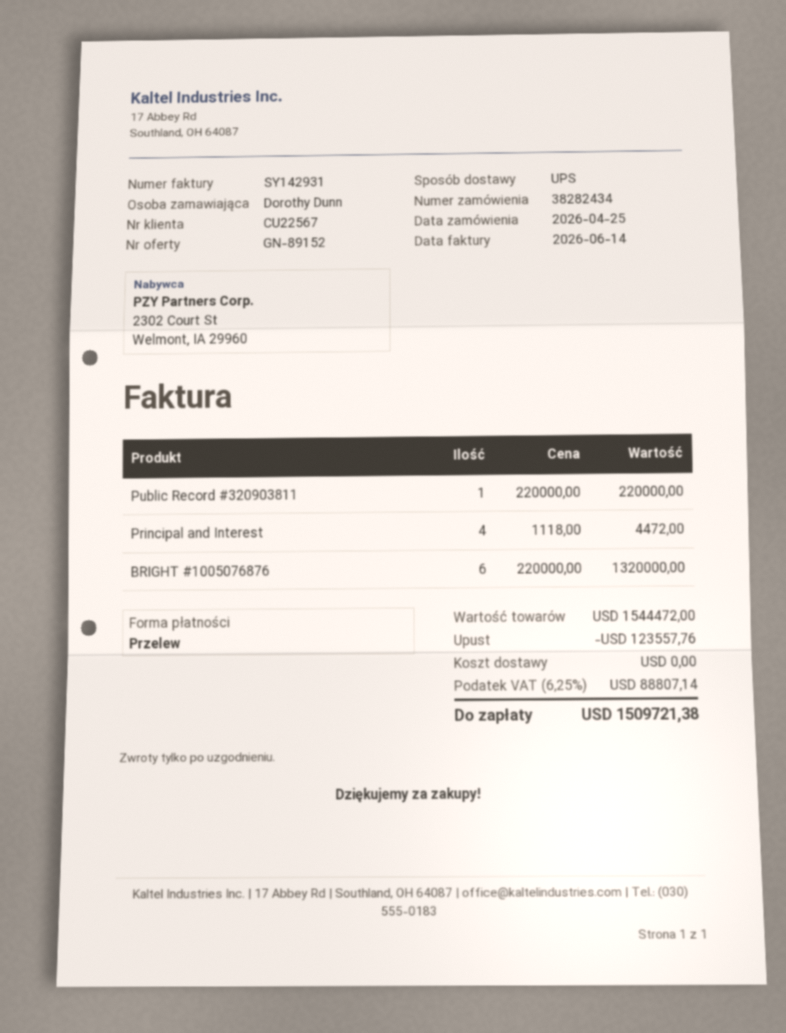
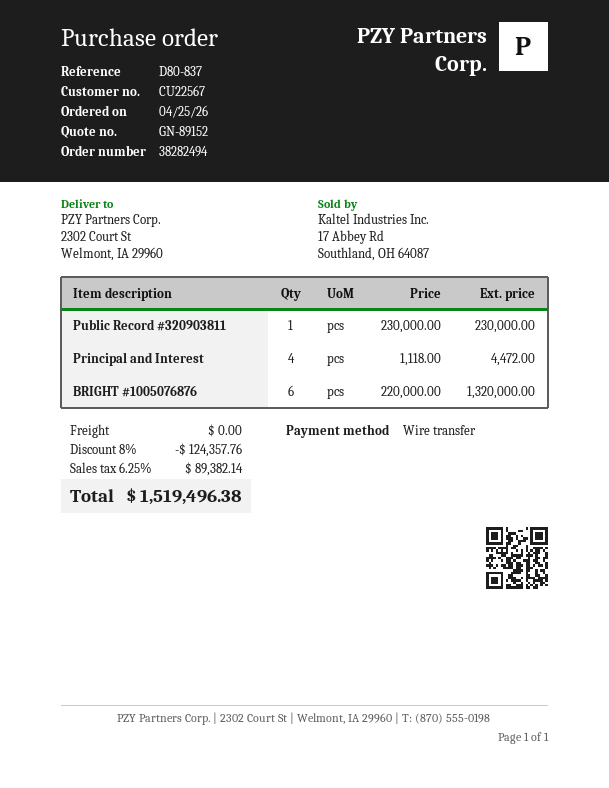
order number: 38282434 -> 38282494
Public Record #320903811: 1 x 220000.00 = 220000.00 -> 1 x 230000.00 = 230000.00
discount: 123557.76 -> 124357.76
tax: 6.25% = 88807.14 -> 6.25% = 89382.14
total: 1509721.38 -> 1519496.38

